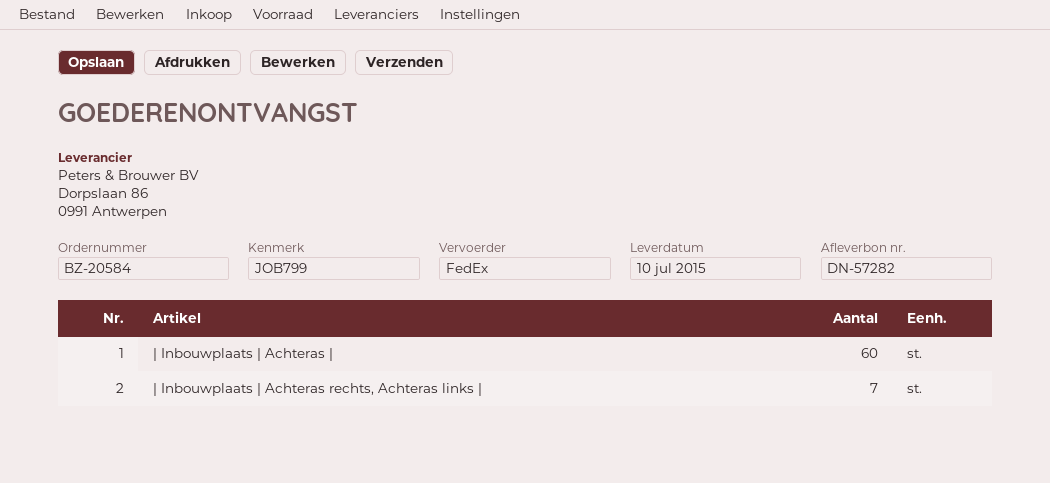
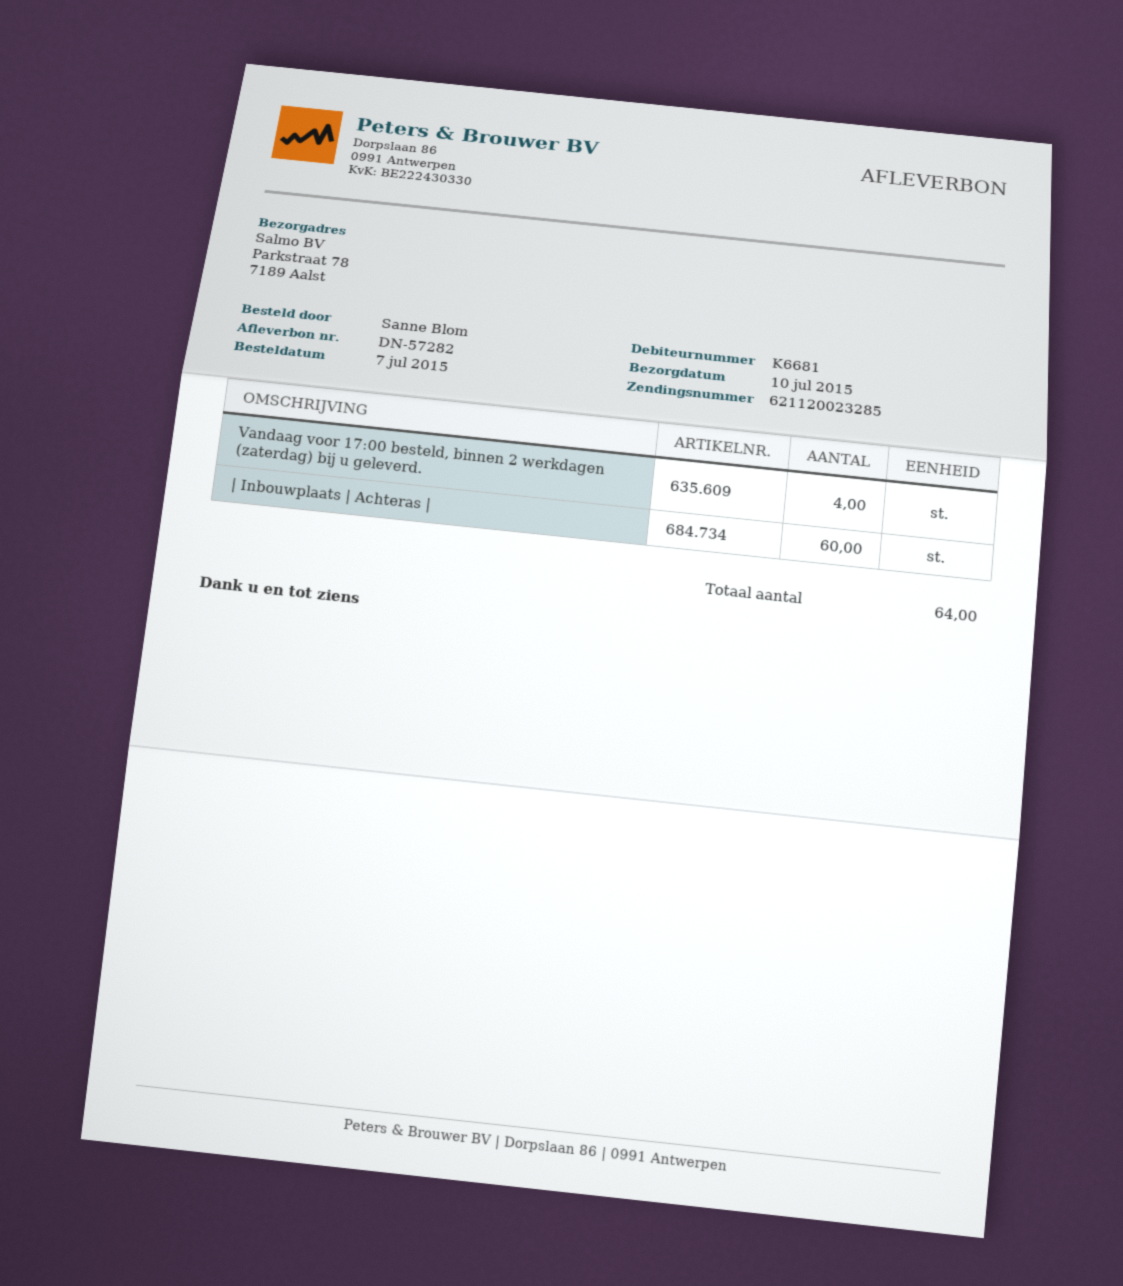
| Inbouwplaats | Achteras rechts, Achteras links |: 7 -> none
Vandaag voor 17:00 besteld, binnen 2 werkdagen (zaterdag) bij u geleverd.: none -> 4

